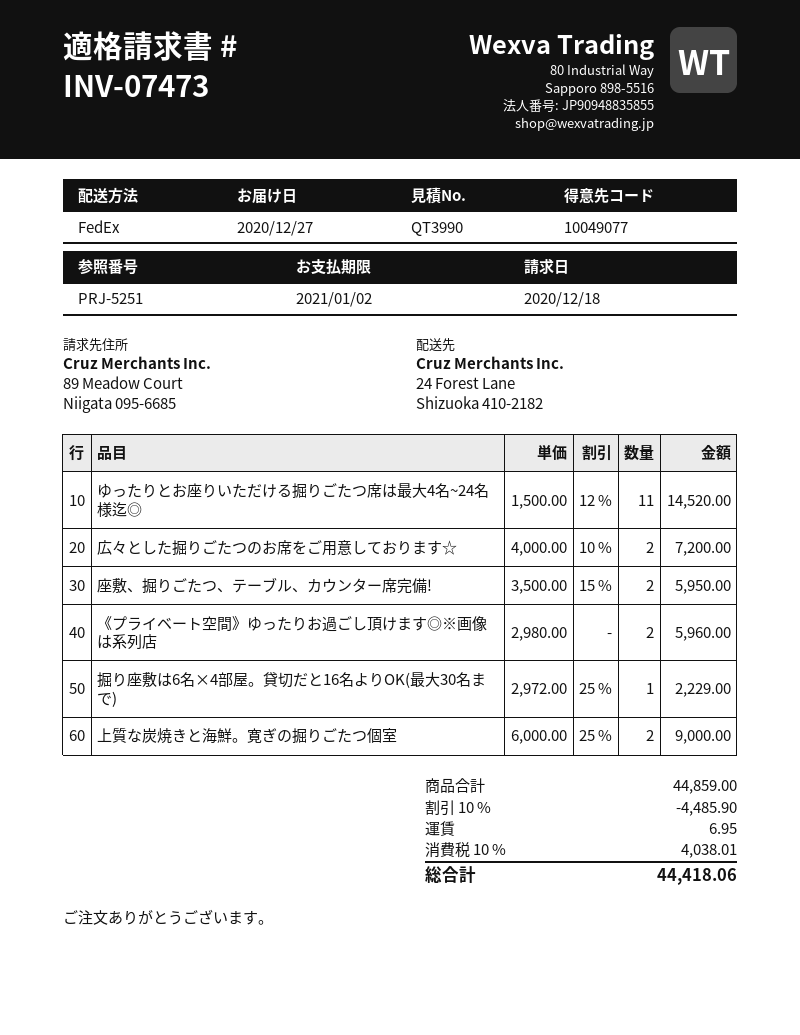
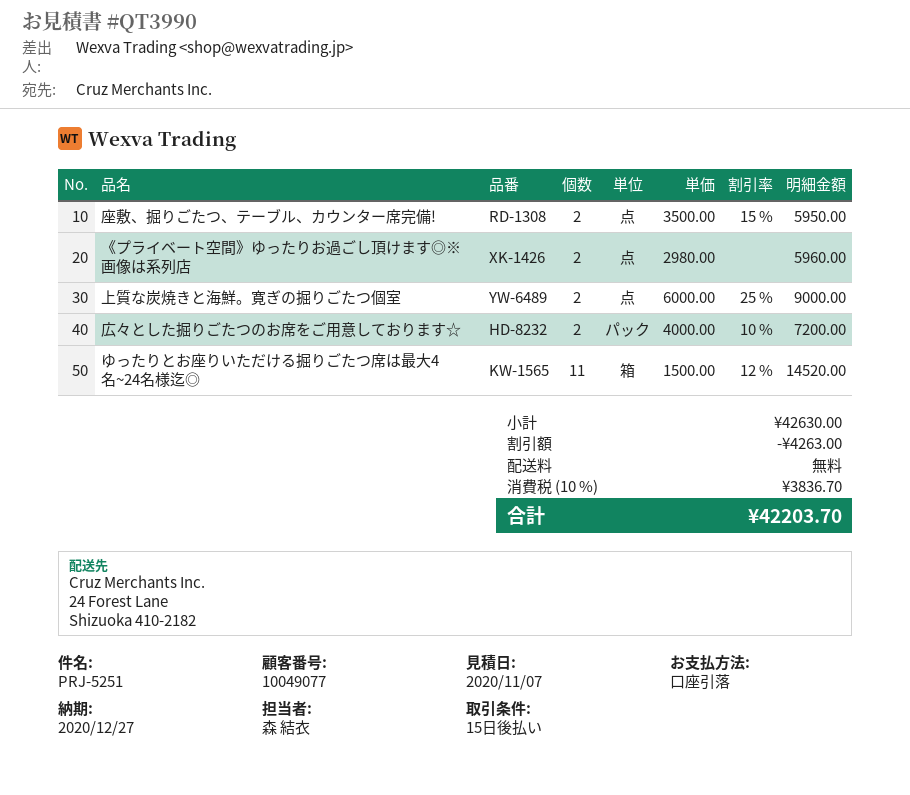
掘り座敷は6名×4部屋。貸切だと16名よりOK(最大30名まで): 1 x 2972.00 - 25% = 2229.00 -> none
subtotal: 44859.00 -> 42630.00
discount: 4485.90 -> 4263.00
shipping: 6.95 -> 0.00
tax: 10% = 4038.01 -> 10% = 3836.70
total: 44418.06 -> 42203.70

